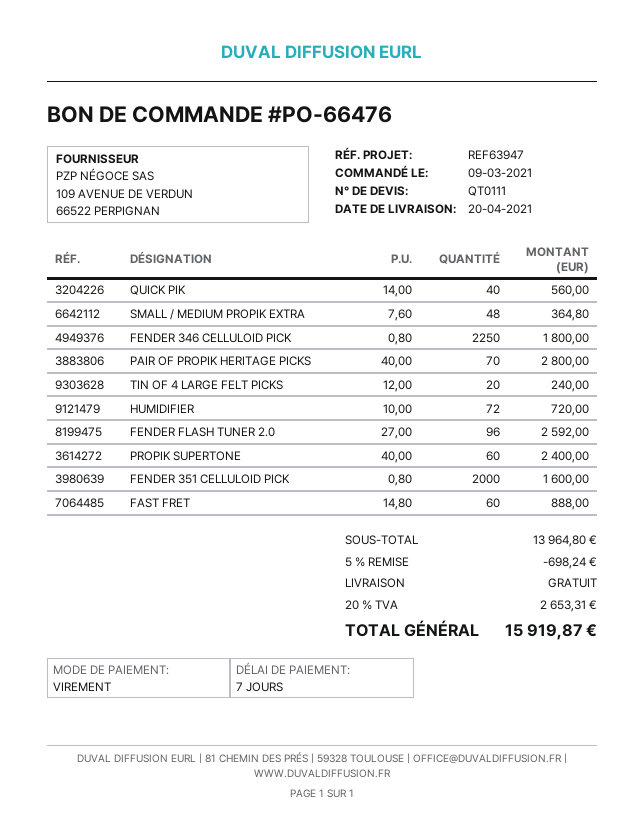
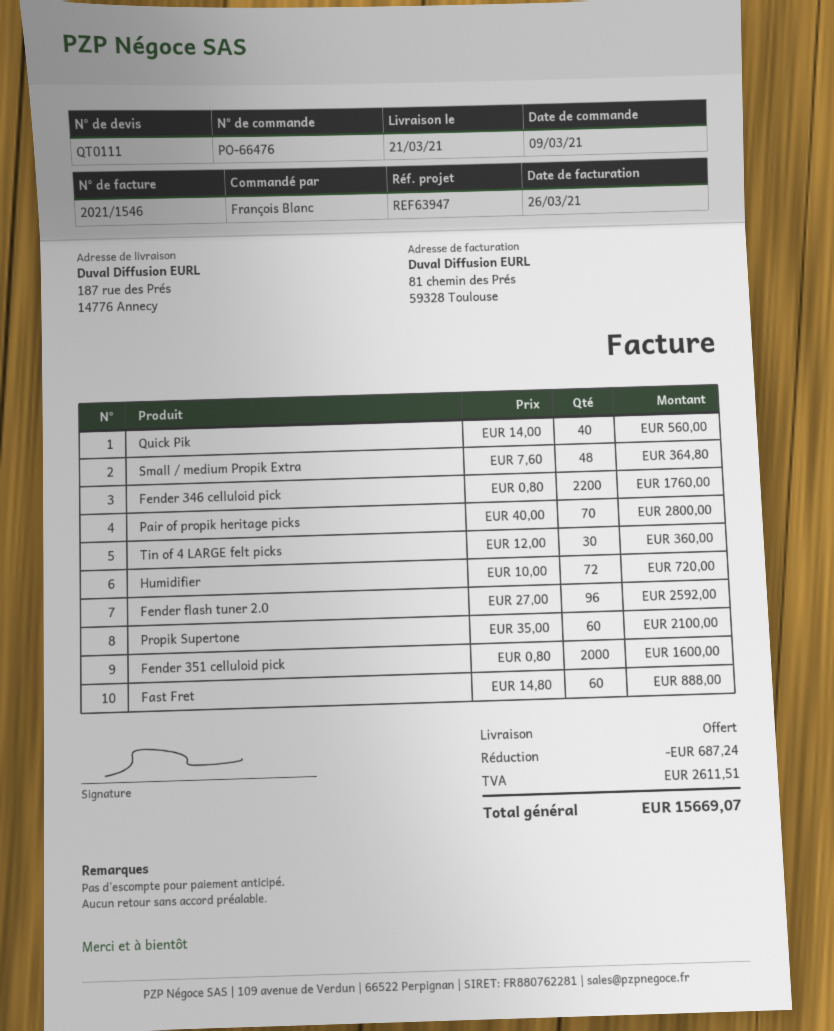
delivery date: 2021-04-20 -> 2021-03-21
FENDER 346 CELLULOID PICK: 2250 x 0.80 = 1800.00 -> 2200 x 0.80 = 1760.00
TIN OF 4 LARGE FELT PICKS: 20 x 12.00 = 240.00 -> 30 x 12.00 = 360.00
PROPIK SUPERTONE: 60 x 40.00 = 2400.00 -> 60 x 35.00 = 2100.00
discount: 698.24 -> 687.24
tax: 2653.31 -> 2611.51
total: 15919.87 -> 15669.07

